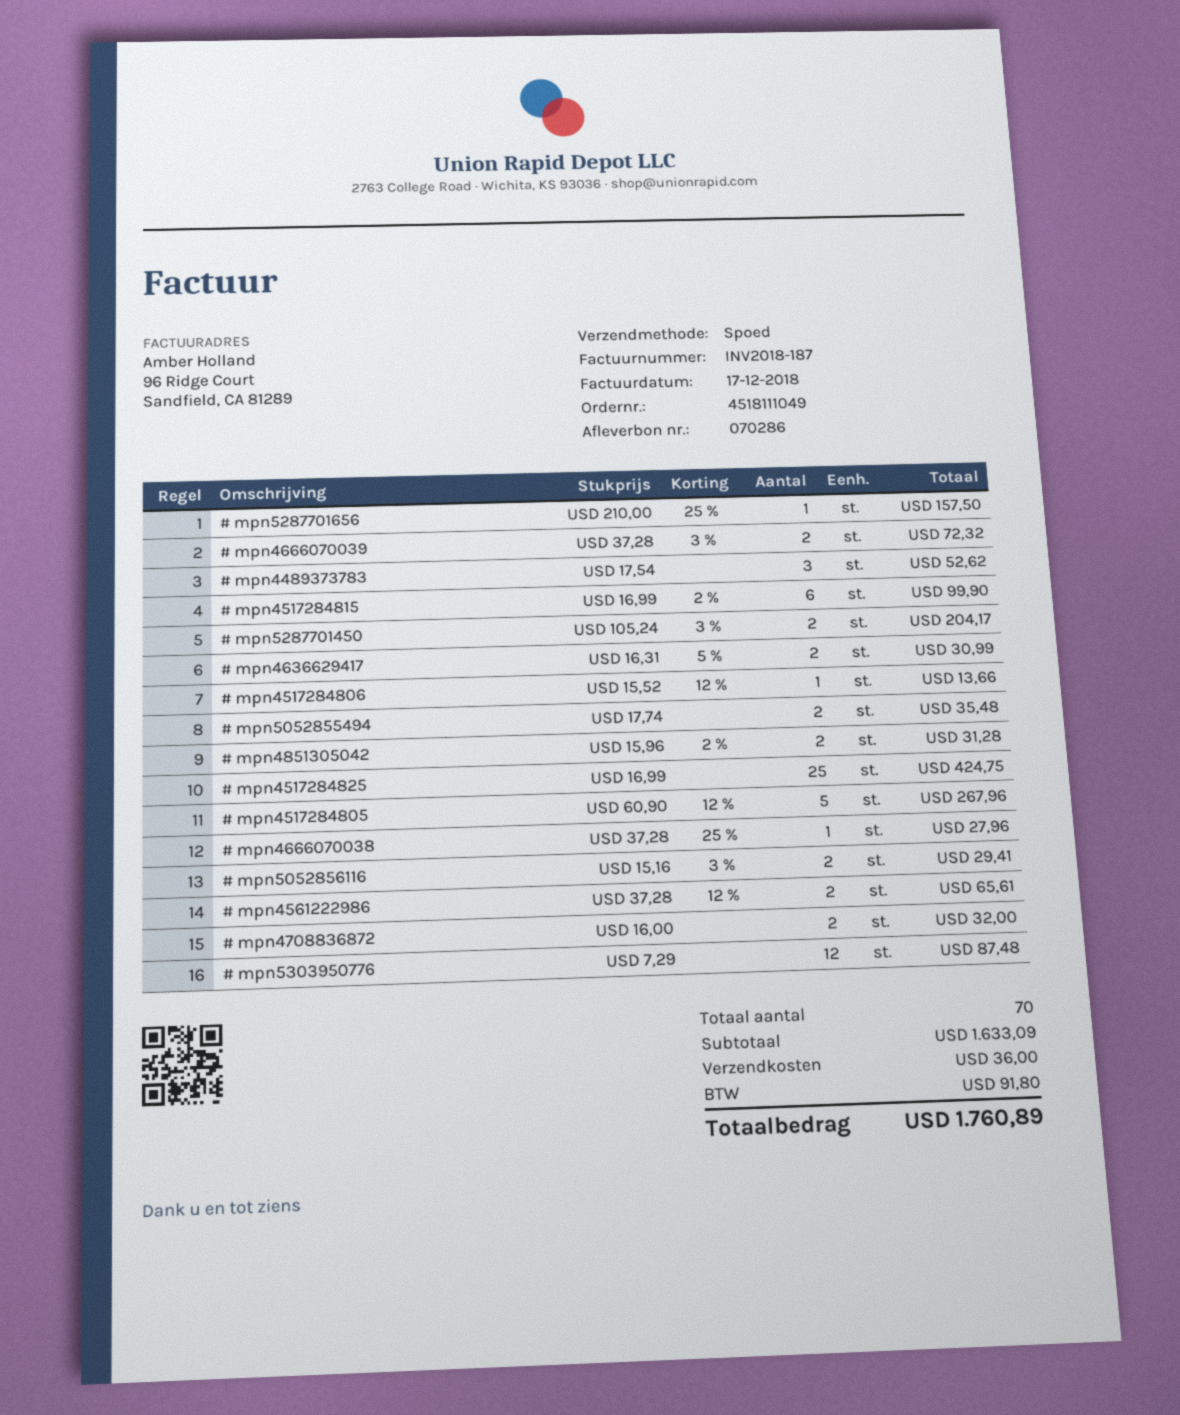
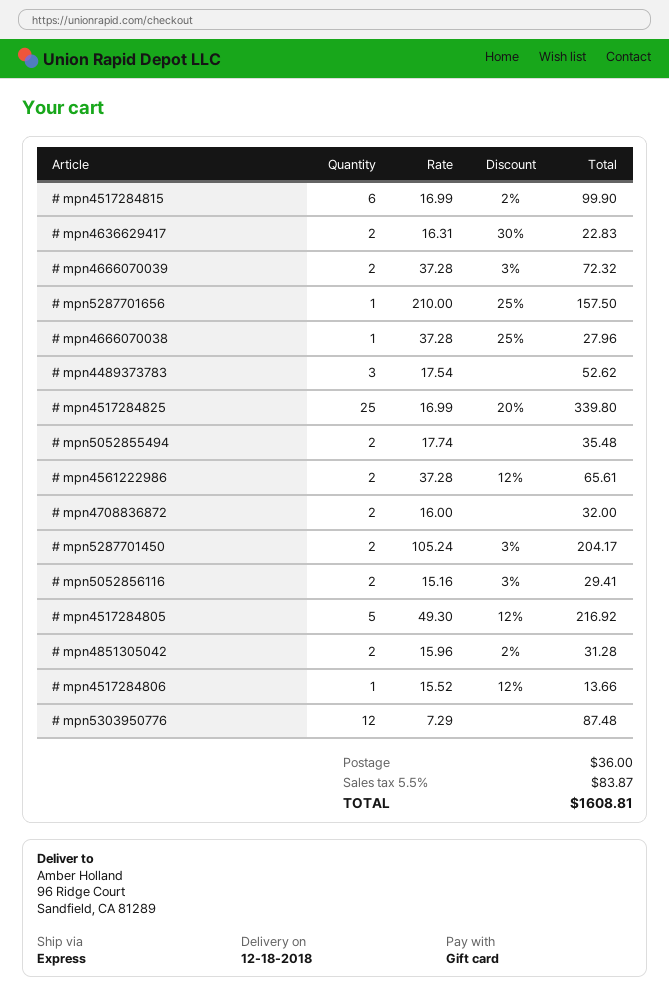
# mpn4636629417: 2 x 16.31 - 5% = 30.99 -> 2 x 16.31 - 30% = 22.83
# mpn4517284825: 25 x 16.99 = 424.75 -> 25 x 16.99 - 20% = 339.80
# mpn4517284805: 5 x 60.90 - 12% = 267.96 -> 5 x 49.30 - 12% = 216.92
tax: 91.80 -> 83.87
total: 1760.89 -> 1608.81

